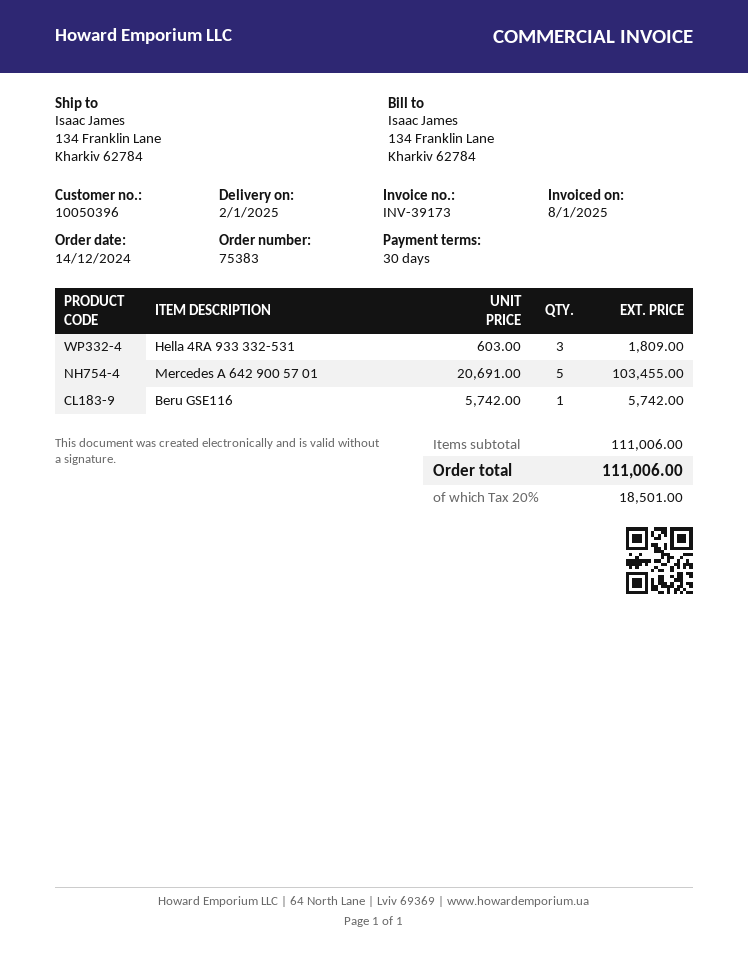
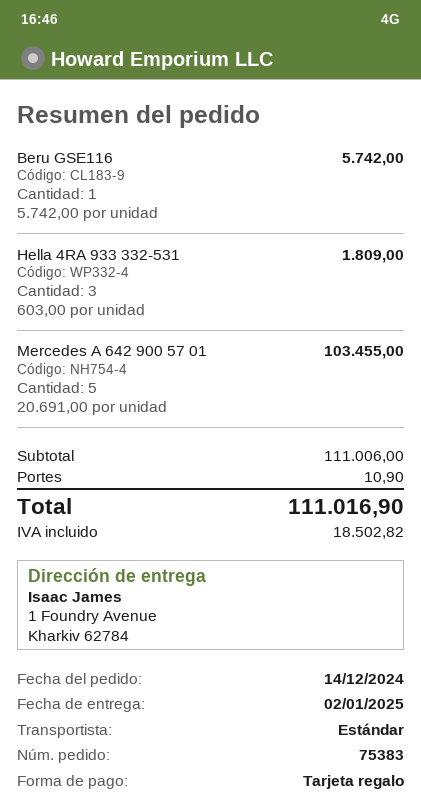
ship to: 134 Franklin Lane, Kharkiv 62784 -> 1 Foundry Avenue, Kharkiv 62784
shipping: none -> 10.90
tax: 18501.00 -> 18502.82
total: 111006.00 -> 111016.90

